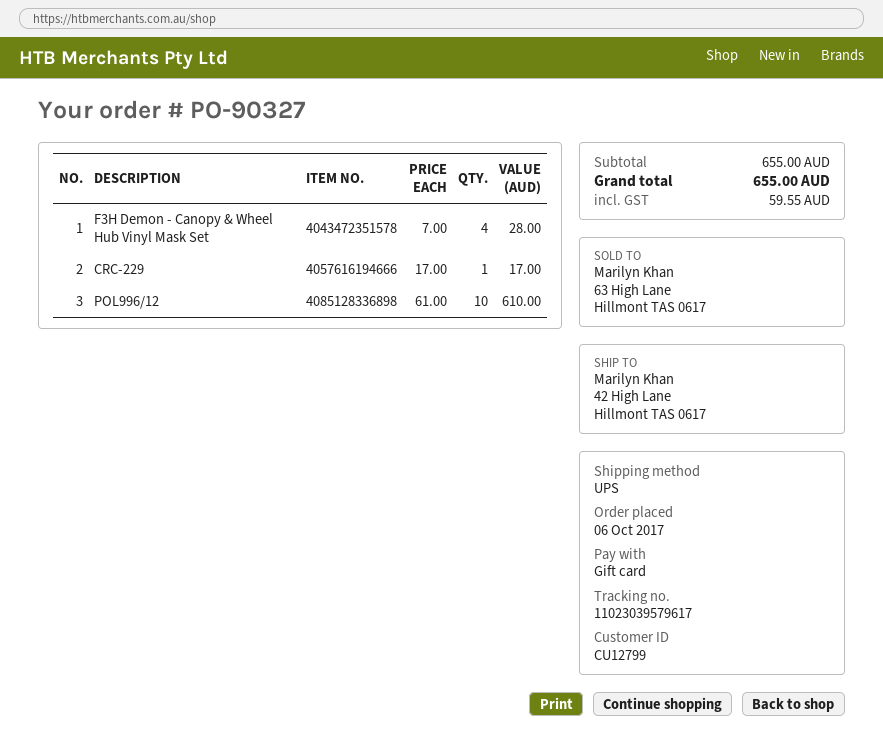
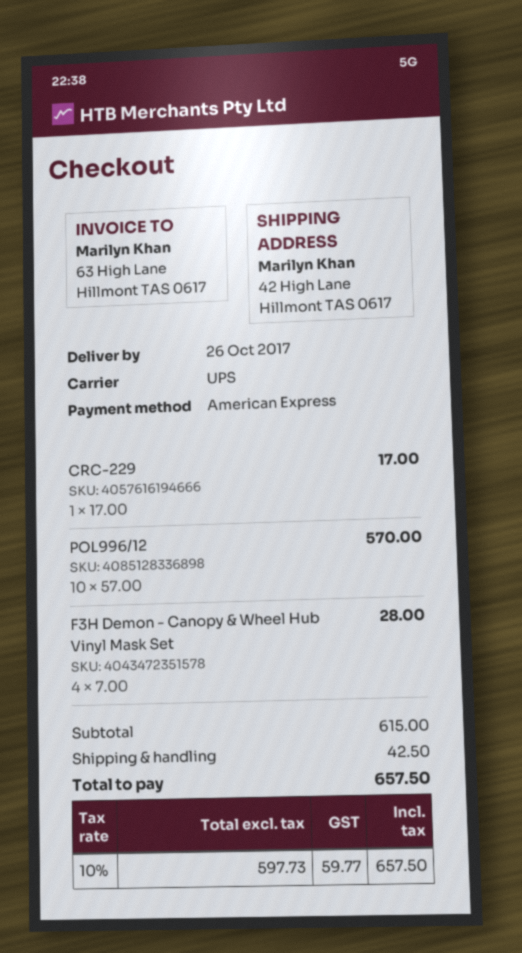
payment method: gift card -> American Express
POL996/12: 10 x 61.00 = 610.00 -> 10 x 57.00 = 570.00
subtotal: 655.00 -> 615.00
shipping: none -> 42.50
tax: 59.55 -> 59.77
total: 655.00 -> 657.50

